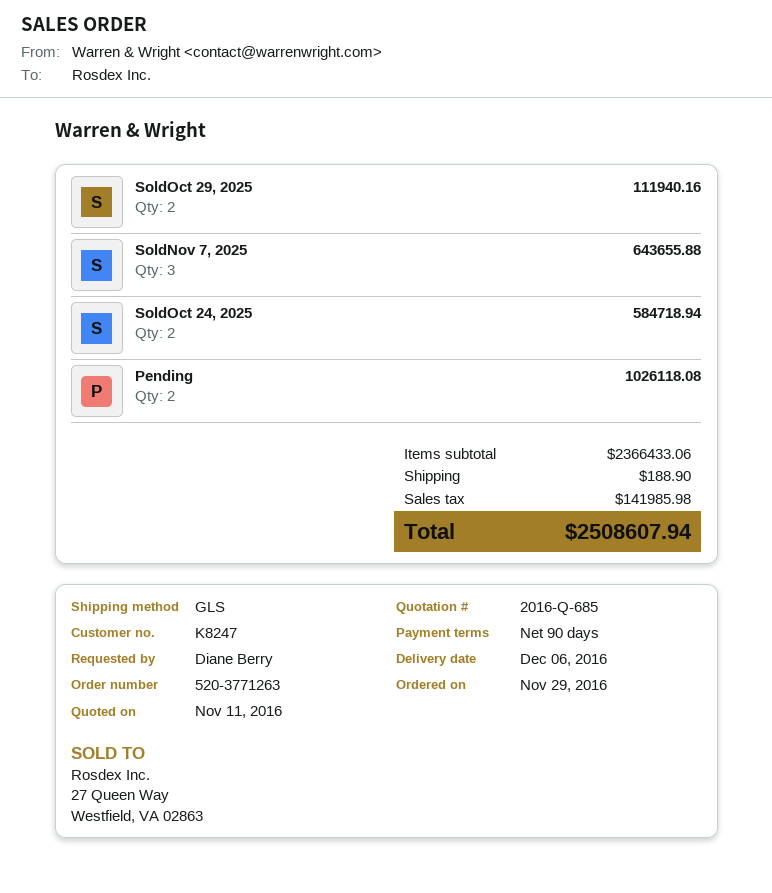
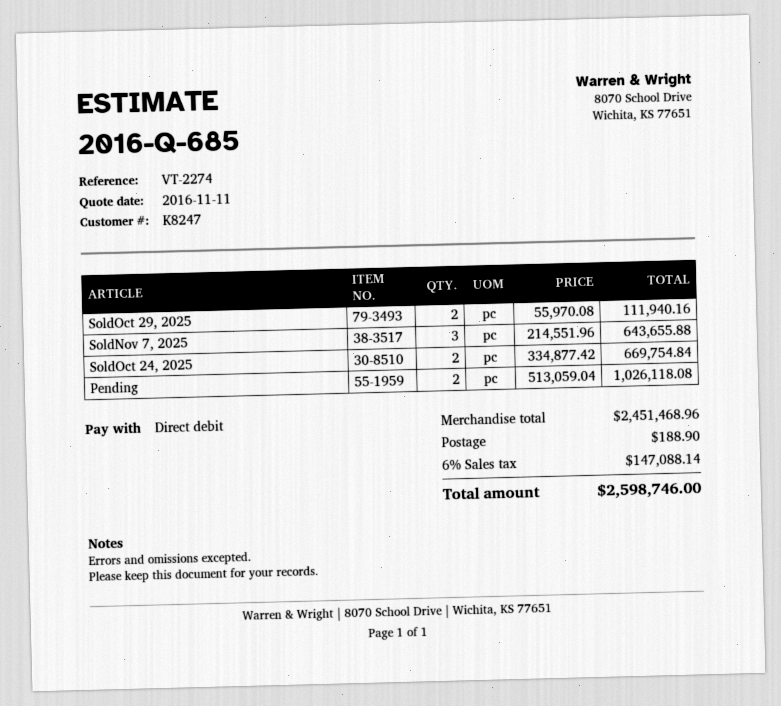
SoldOct 24, 2025: 2 for 584718.94 -> 2 for 669754.84
subtotal: 2366433.06 -> 2451468.96
tax: 141985.98 -> 147088.14
total: 2508607.94 -> 2598746.00

